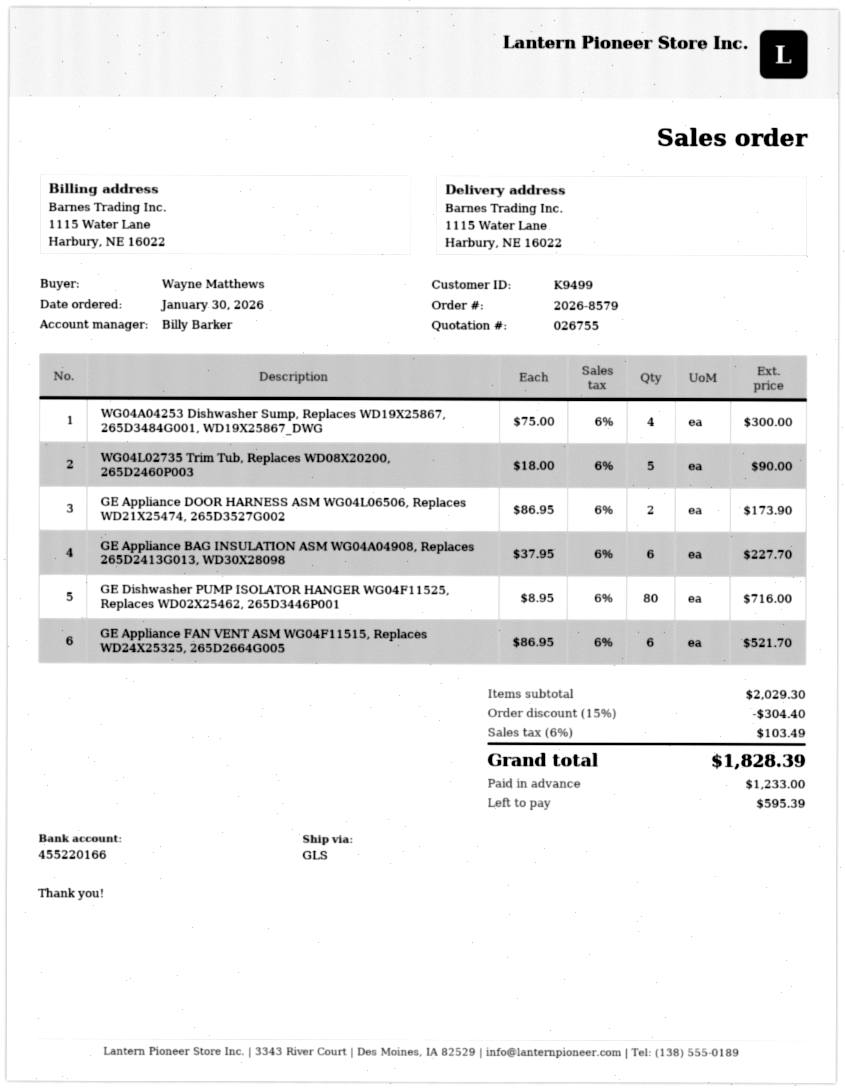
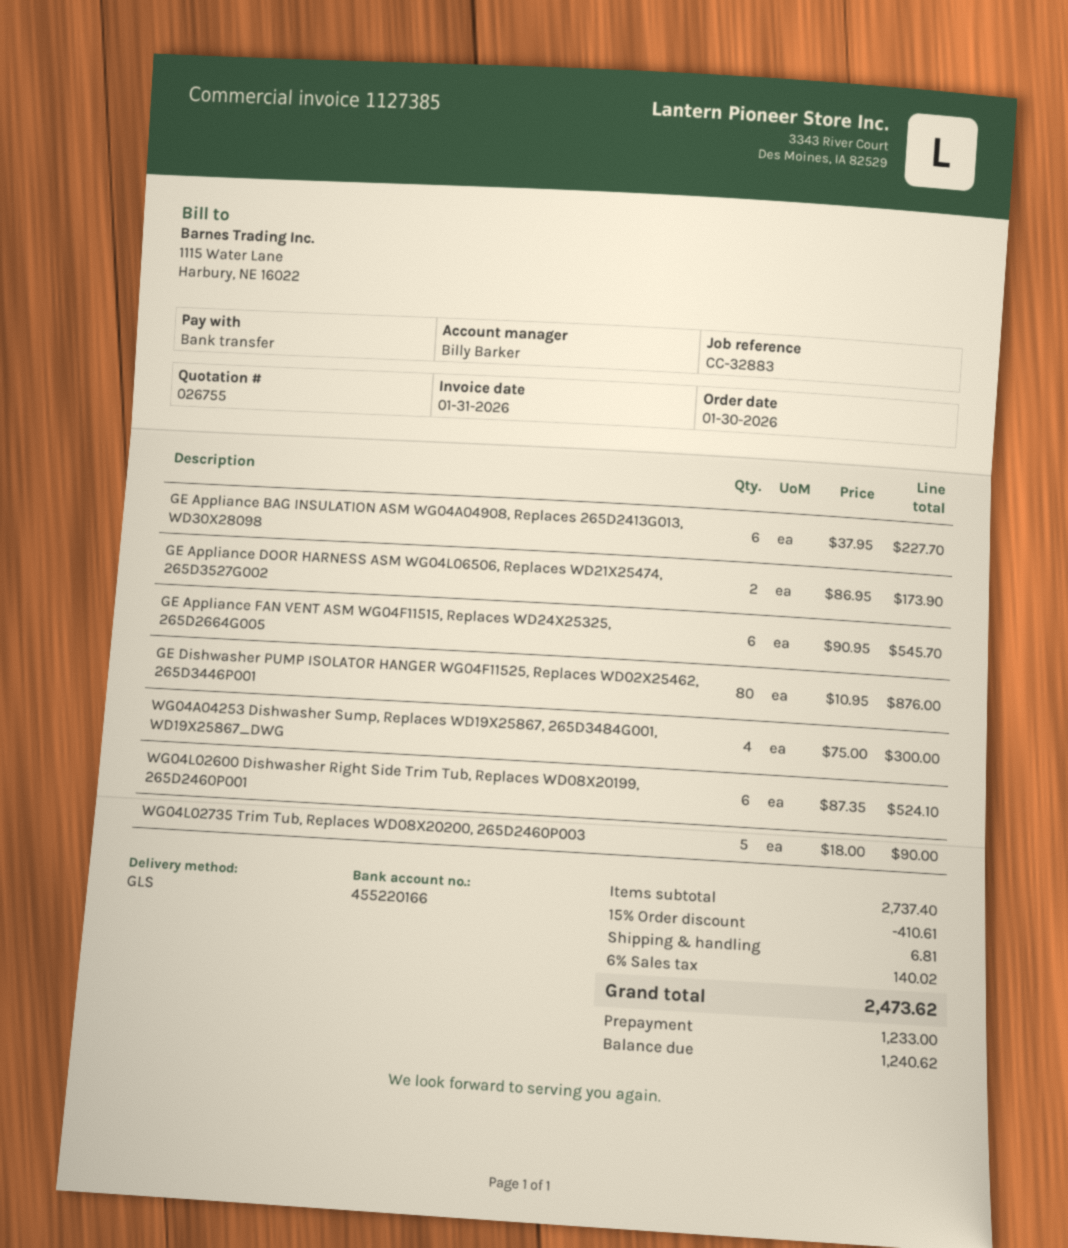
GE Dishwasher PUMP ISOLATOR HANGER WG04F11525, Replaces WD02X25462, 265D3446P001: 80 x 8.95 = 716.00 -> 80 x 10.95 = 876.00
GE Appliance FAN VENT ASM WG04F11515, Replaces WD24X25325, 265D2664G005: 6 x 86.95 = 521.70 -> 6 x 90.95 = 545.70
WG04L02600 Dishwasher Right Side Trim Tub, Replaces WD08X20199, 265D2460P001: none -> 6 x 87.35 = 524.10
subtotal: 2029.30 -> 2737.40
discount: 15% = 304.40 -> 15% = 410.61
shipping: none -> 6.81
tax: 6% = 103.49 -> 6% = 140.02
total: 1828.39 -> 2473.62
balance: 595.39 -> 1240.62

